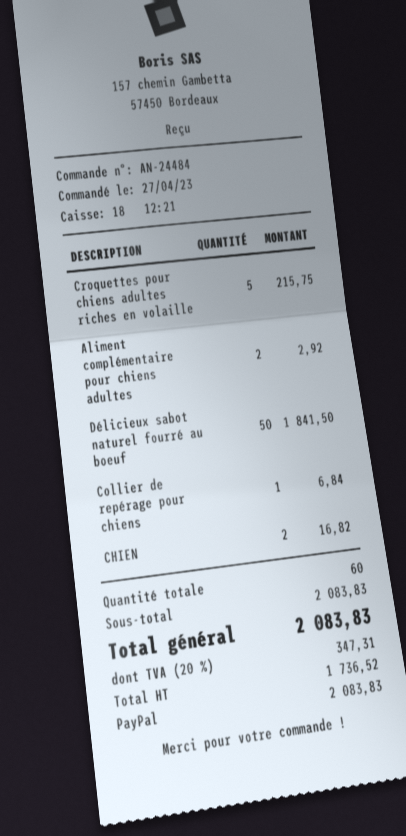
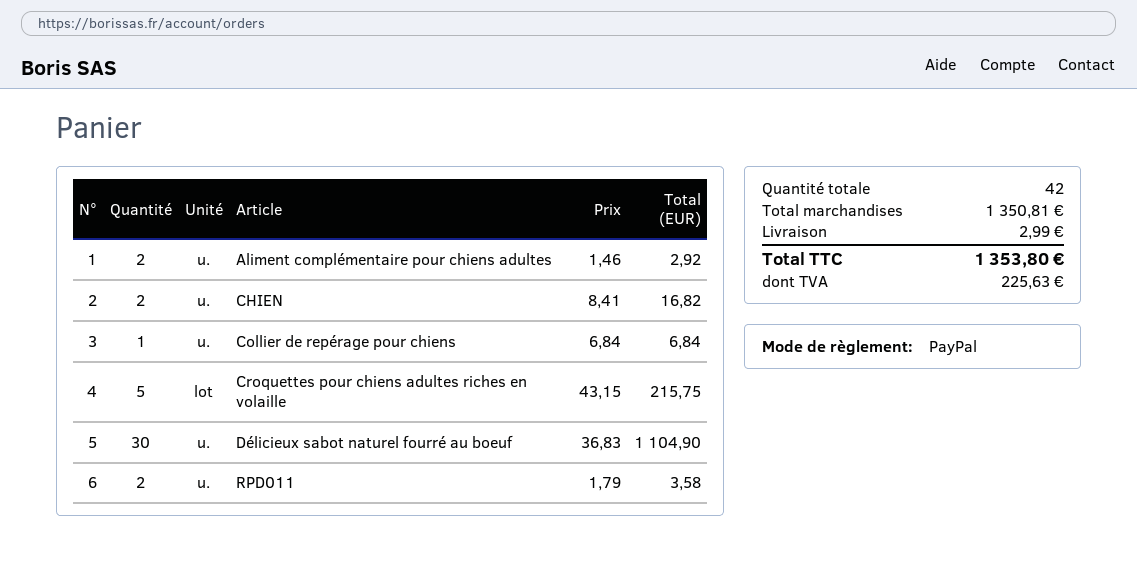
Délicieux sabot naturel fourré au boeuf: 50 for 1841.50 -> 30 for 1104.90
RPD011: none -> 2 for 3.58
total quantity: 60 -> 42
subtotal: 2083.83 -> 1350.81
shipping: none -> 2.99
tax: 347.31 -> 225.63
total: 2083.83 -> 1353.80

